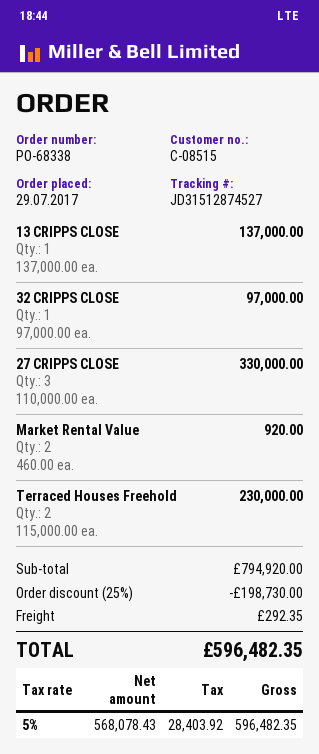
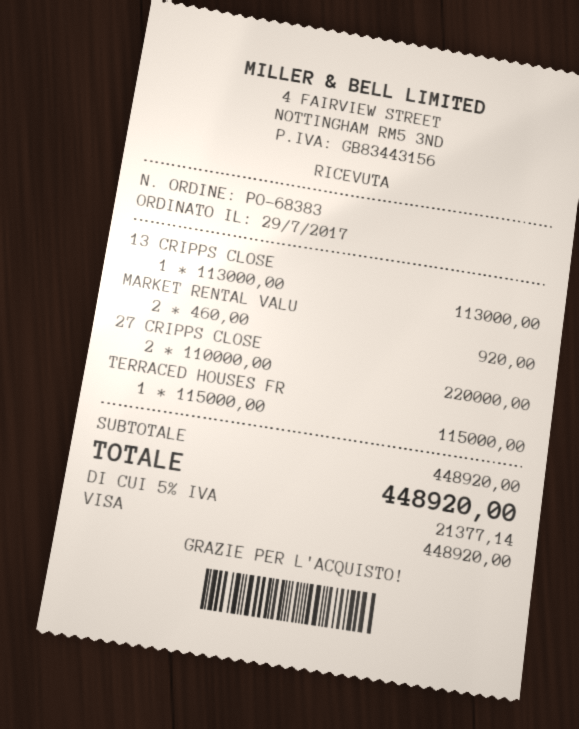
order number: PO-68338 -> PO-68383
13 CRIPPS CLOSE: 1 x 137000.00 = 137000.00 -> 1 x 113000.00 = 113000.00
32 CRIPPS CLOSE: 1 x 97000.00 = 97000.00 -> none
27 CRIPPS CLOSE: 3 x 110000.00 = 330000.00 -> 2 x 110000.00 = 220000.00
Terraced Houses Freehold: 2 x 115000.00 = 230000.00 -> 1 x 115000.00 = 115000.00
subtotal: 794920.00 -> 448920.00
discount: 25% = 198730.00 -> none
shipping: 292.35 -> none
tax: 5% = 28403.92 -> 5% = 21377.14
total: 596482.35 -> 448920.00

